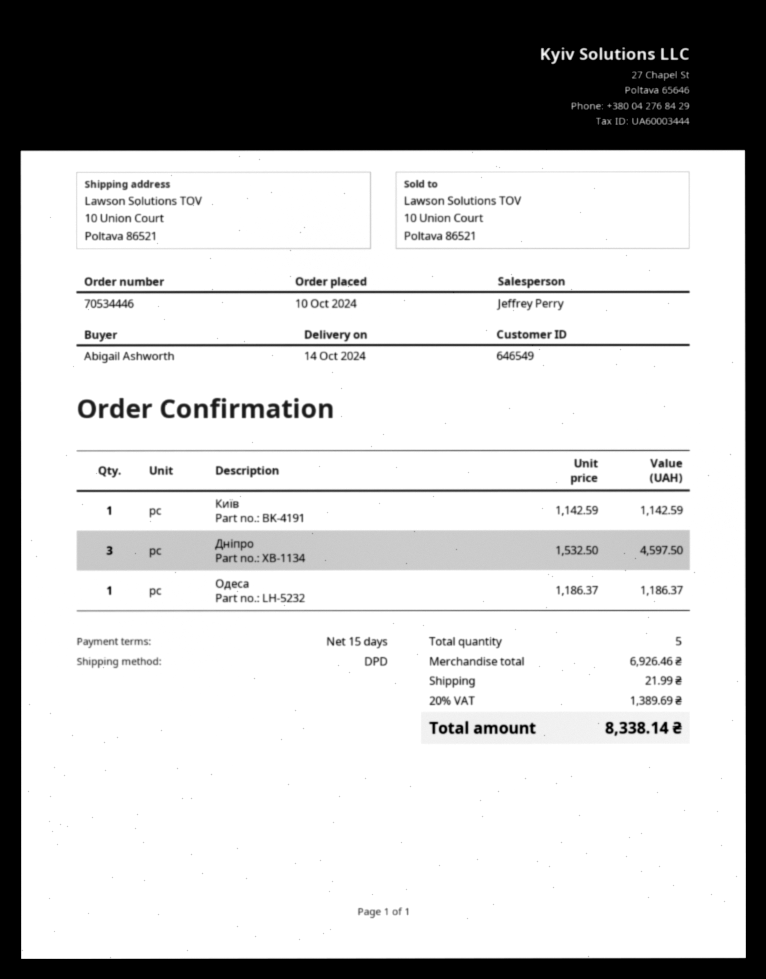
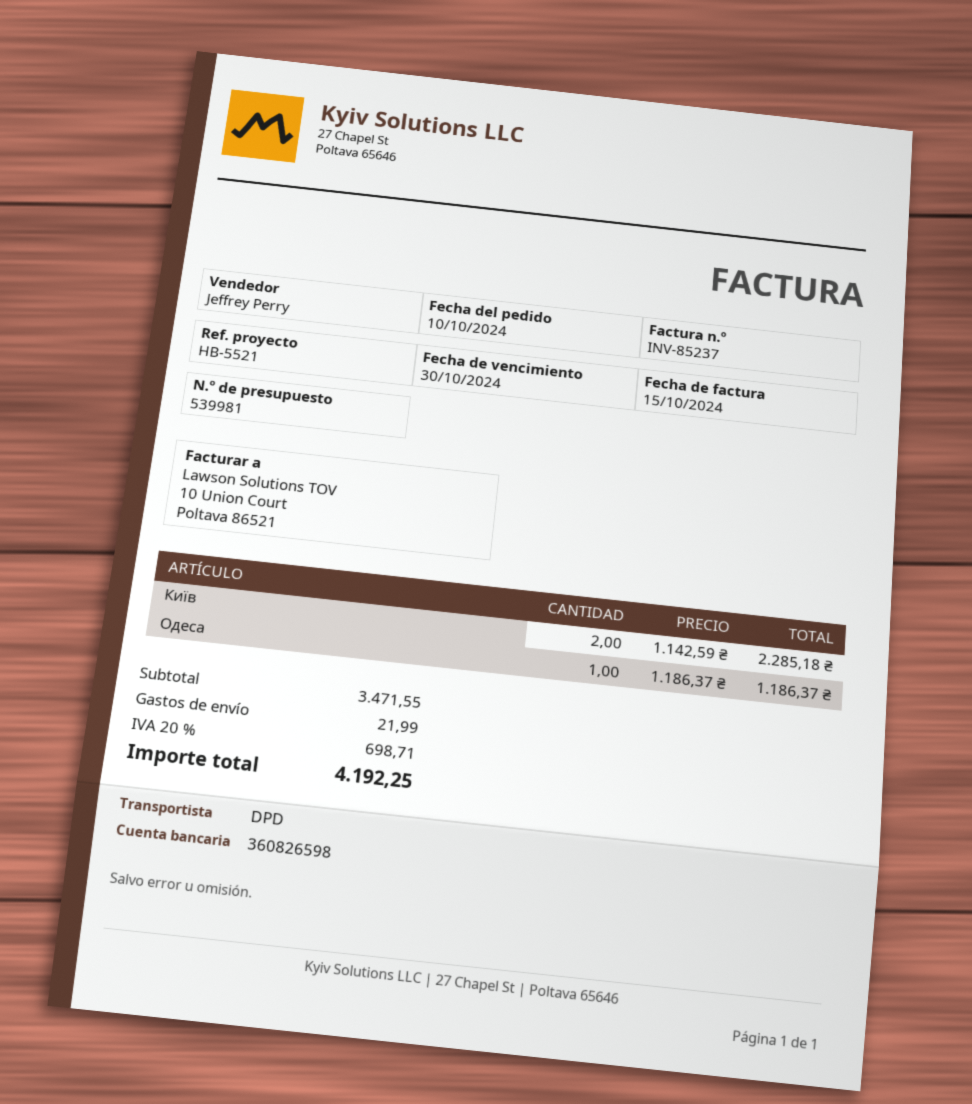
Київ: 1 x 1142.59 = 1142.59 -> 2 x 1142.59 = 2285.18
Дніпро: 3 x 1532.50 = 4597.50 -> none
subtotal: 6926.46 -> 3471.55
tax: 20% = 1389.69 -> 20% = 698.71
total: 8338.14 -> 4192.25

